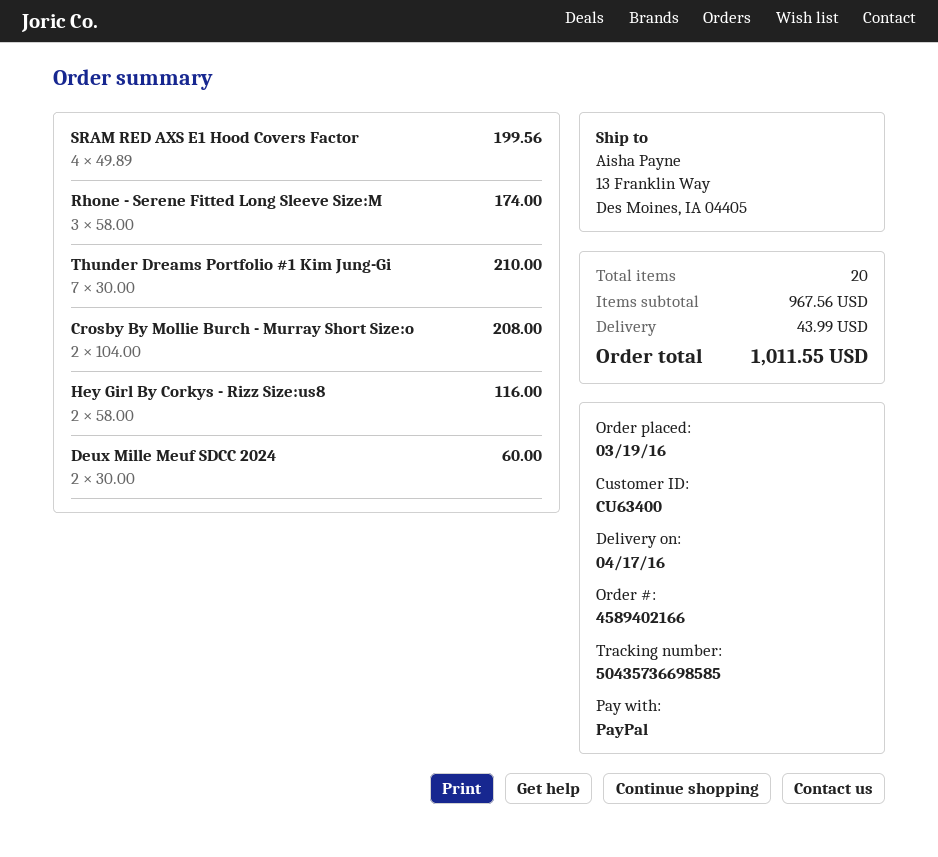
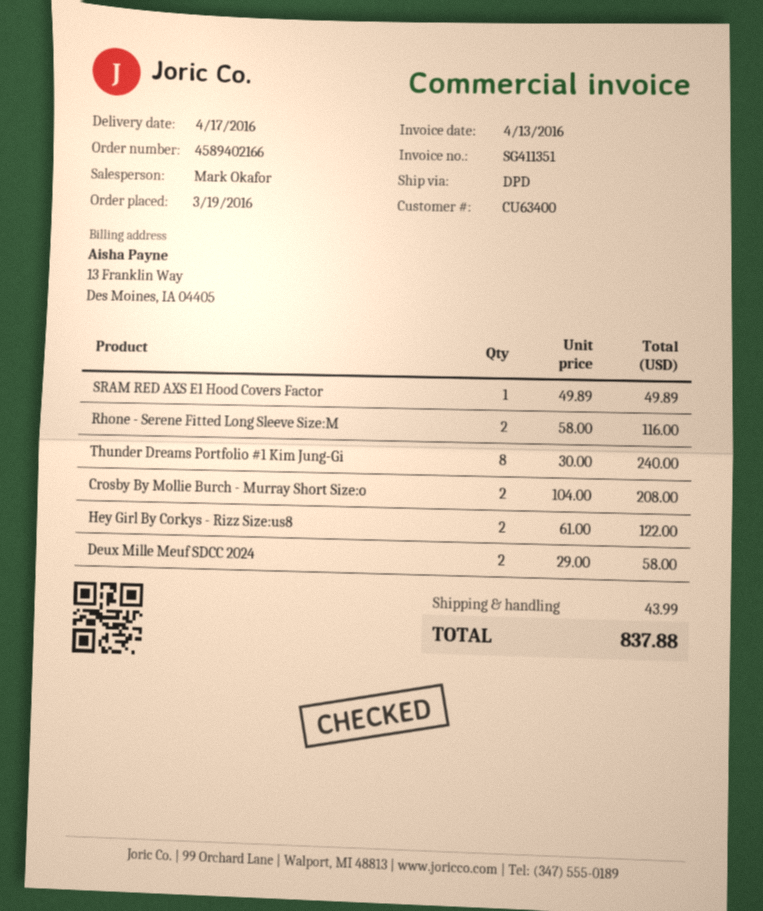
SRAM RED AXS E1 Hood Covers Factor: 4 x 49.89 = 199.56 -> 1 x 49.89 = 49.89
Rhone - Serene Fitted Long Sleeve Size:M: 3 x 58.00 = 174.00 -> 2 x 58.00 = 116.00
Thunder Dreams Portfolio #1 Kim Jung-Gi: 7 x 30.00 = 210.00 -> 8 x 30.00 = 240.00
Hey Girl By Corkys - Rizz Size:us8: 2 x 58.00 = 116.00 -> 2 x 61.00 = 122.00
Deux Mille Meuf SDCC 2024: 2 x 30.00 = 60.00 -> 2 x 29.00 = 58.00
total: 1011.55 -> 837.88

